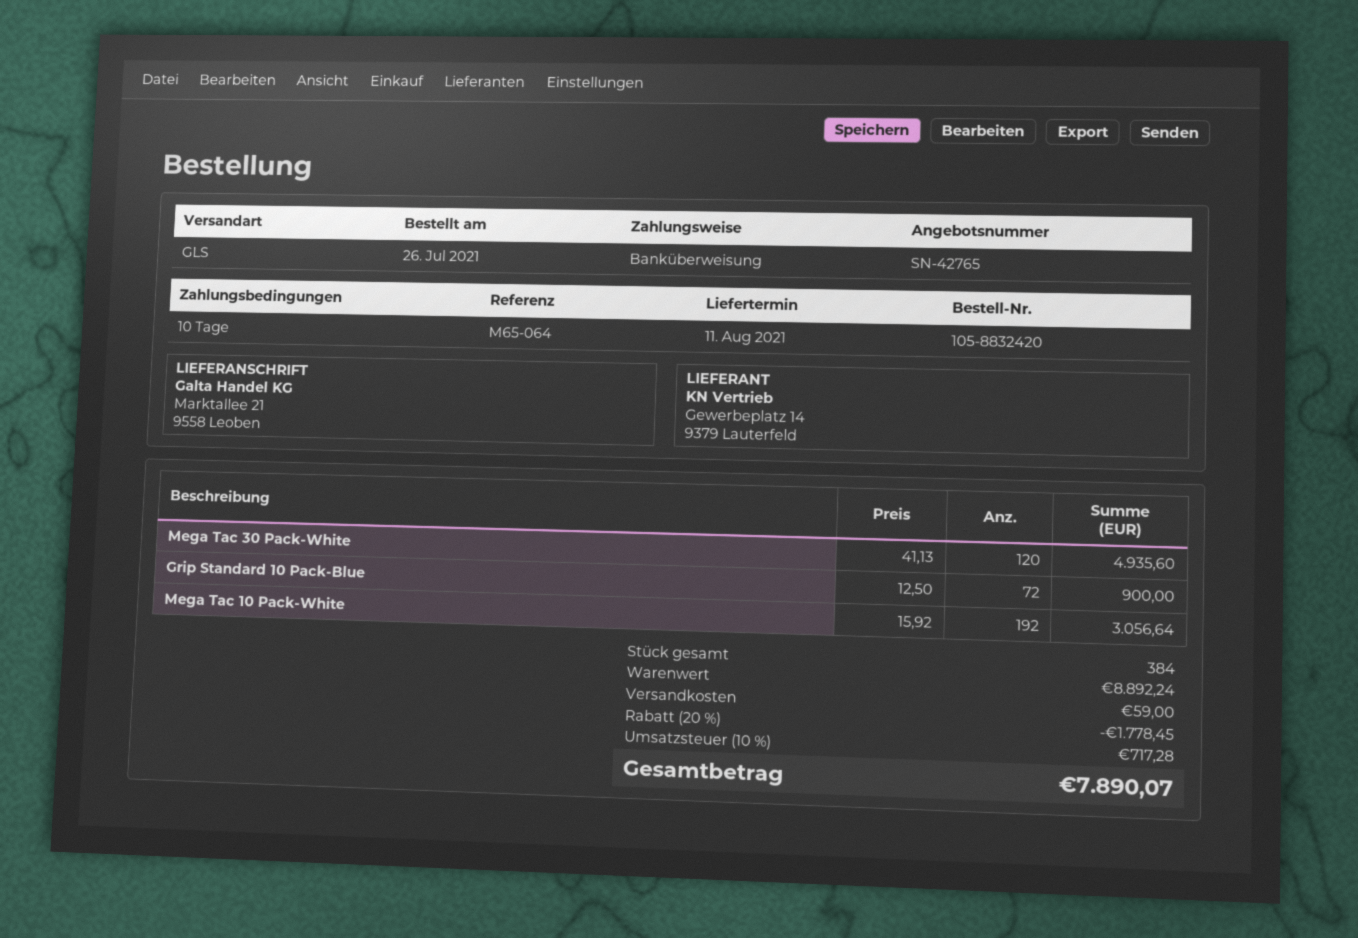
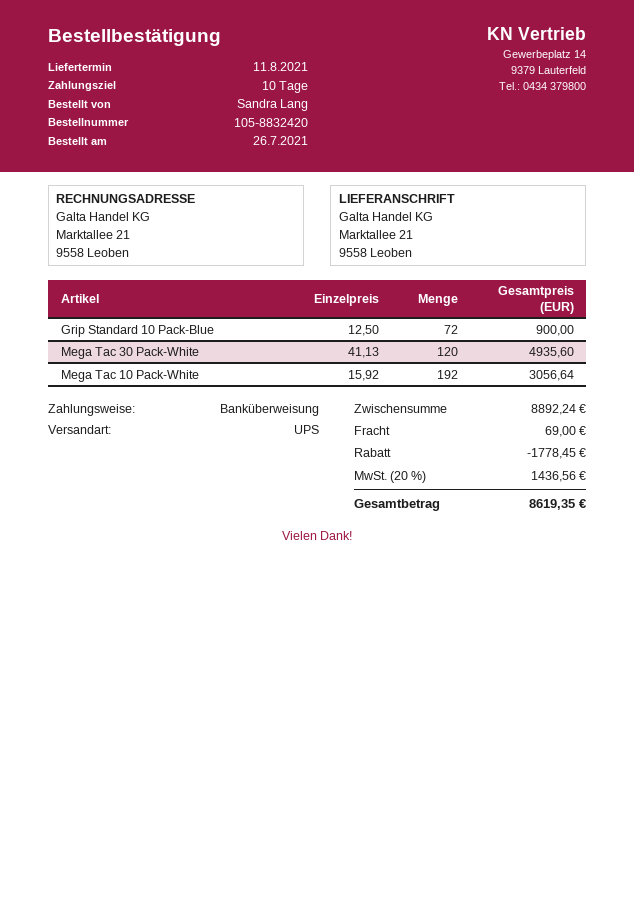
shipping method: GLS -> UPS
shipping: 59.00 -> 69.00
tax: 10% = 717.28 -> 20% = 1436.56
total: 7890.07 -> 8619.35

